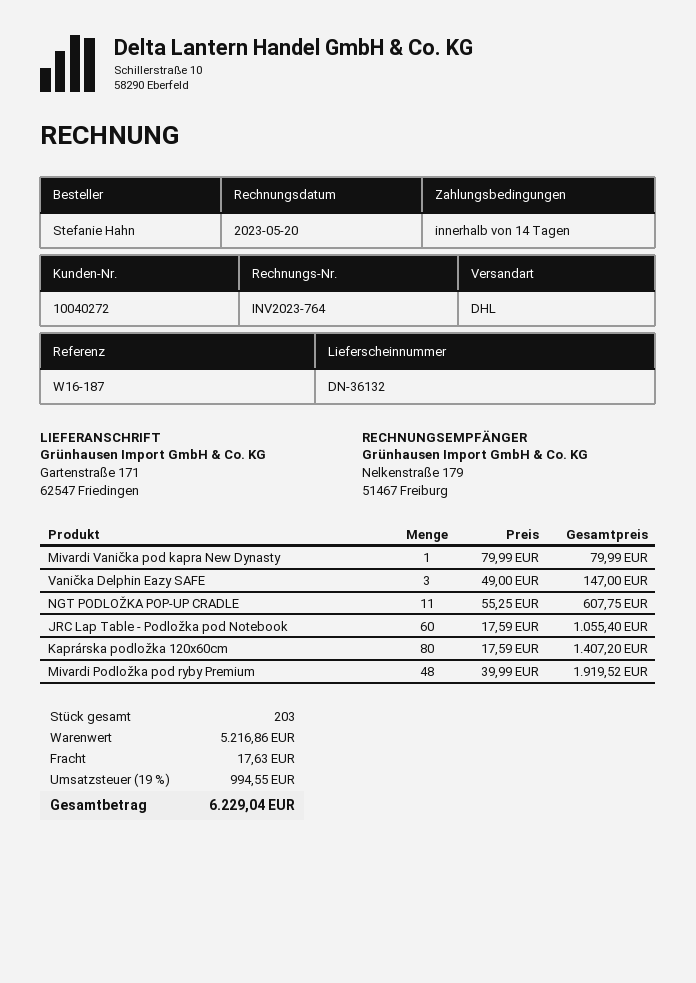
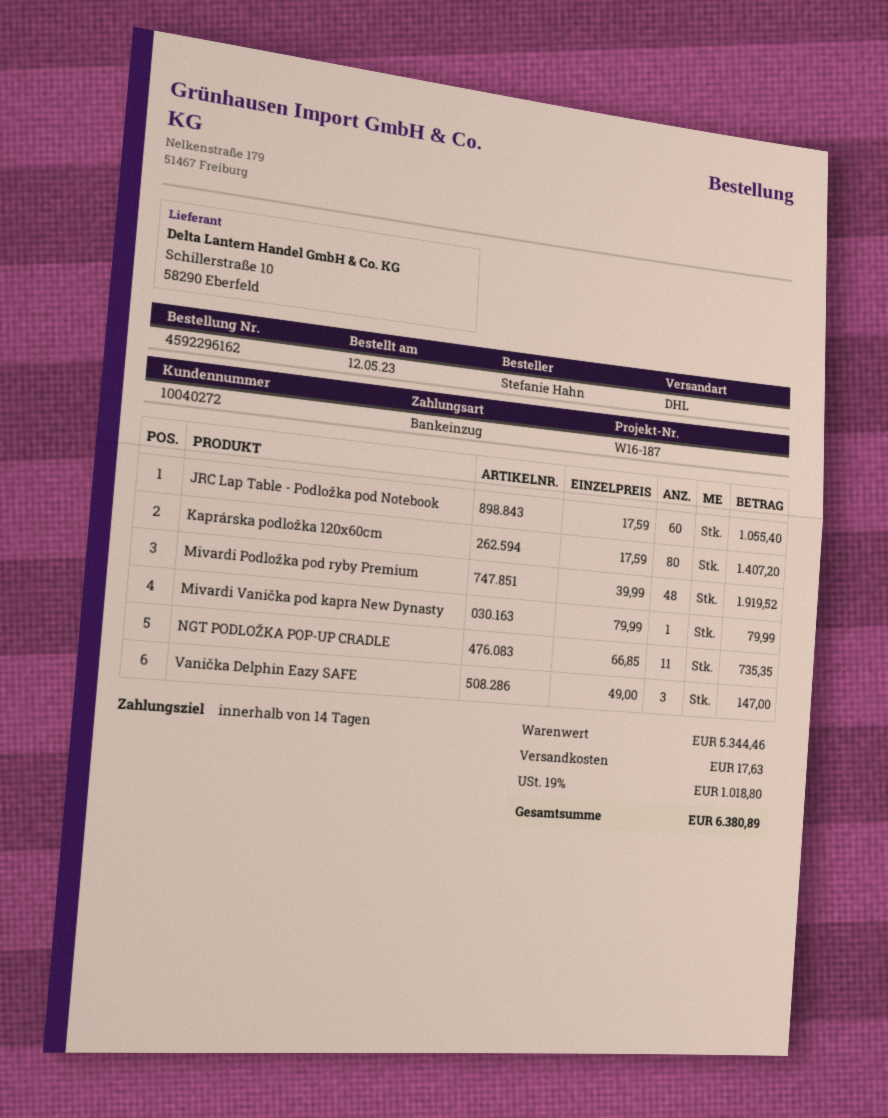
NGT PODLOŽKA POP-UP CRADLE: 11 x 55.25 = 607.75 -> 11 x 66.85 = 735.35
subtotal: 5216.86 -> 5344.46
tax: 19% = 994.55 -> 19% = 1018.80
total: 6229.04 -> 6380.89

